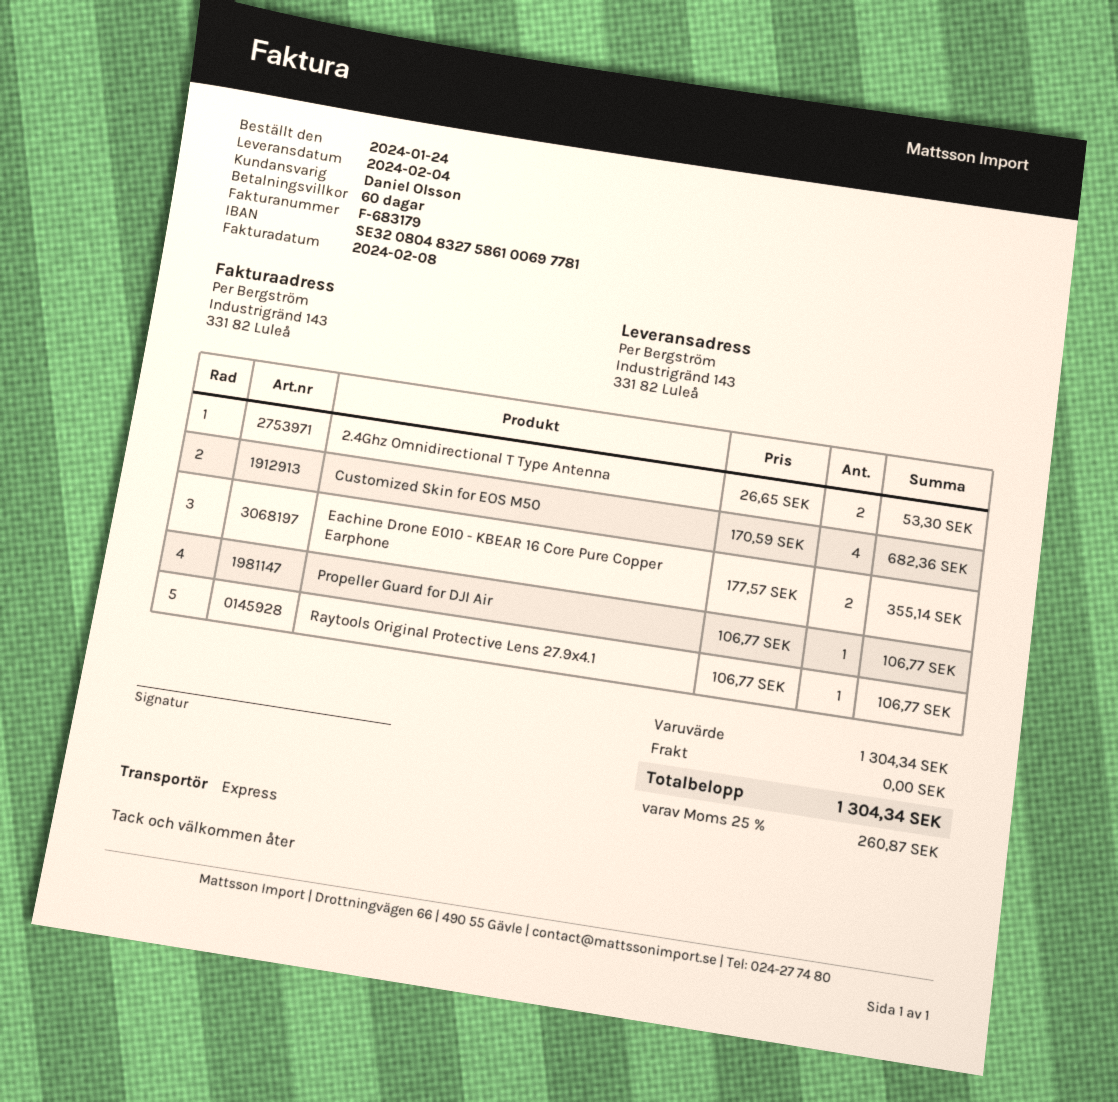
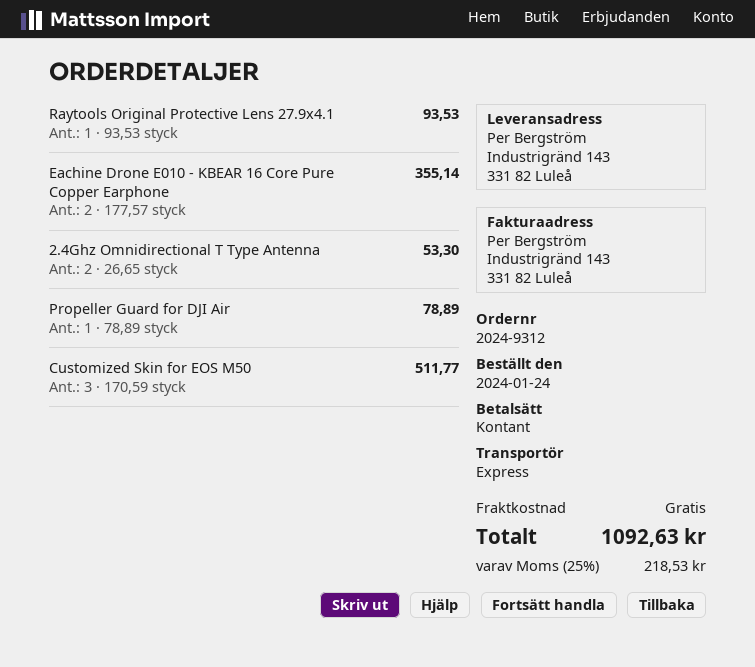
Customized Skin for EOS M50: 4 x 170.59 = 682.36 -> 3 x 170.59 = 511.77
Propeller Guard for DJI Air: 1 x 106.77 = 106.77 -> 1 x 78.89 = 78.89
Raytools Original Protective Lens 27.9x4.1: 1 x 106.77 = 106.77 -> 1 x 93.53 = 93.53
tax: 25% = 260.87 -> 25% = 218.53
total: 1304.34 -> 1092.63

